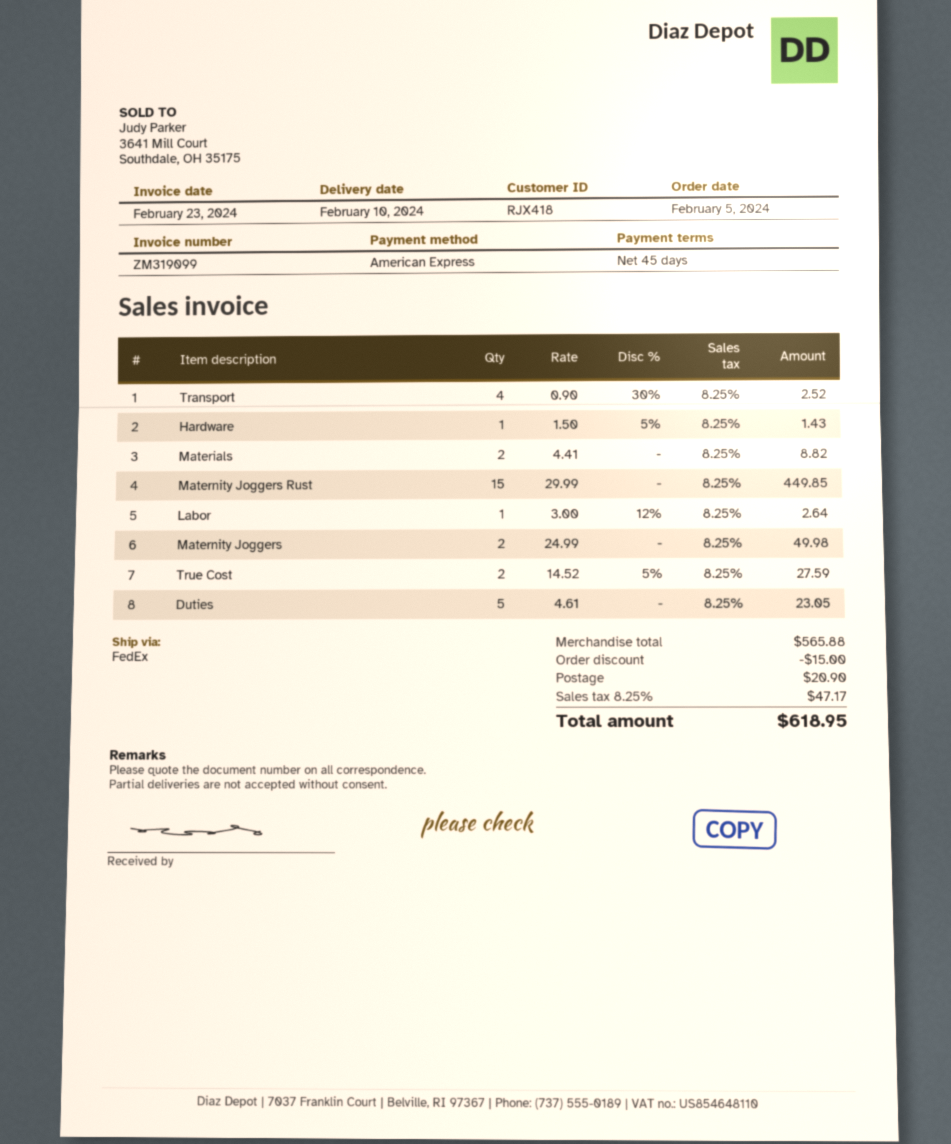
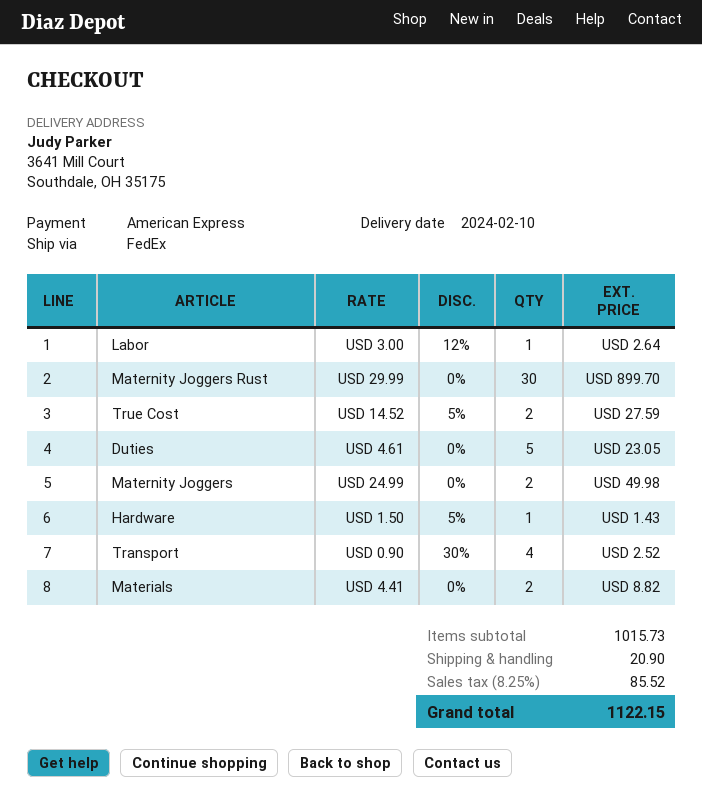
Maternity Joggers Rust: 15 x 29.99 = 449.85 -> 30 x 29.99 = 899.70
subtotal: 565.88 -> 1015.73
discount: 15.00 -> none
tax: 8.25% = 47.17 -> 8.25% = 85.52
total: 618.95 -> 1122.15

